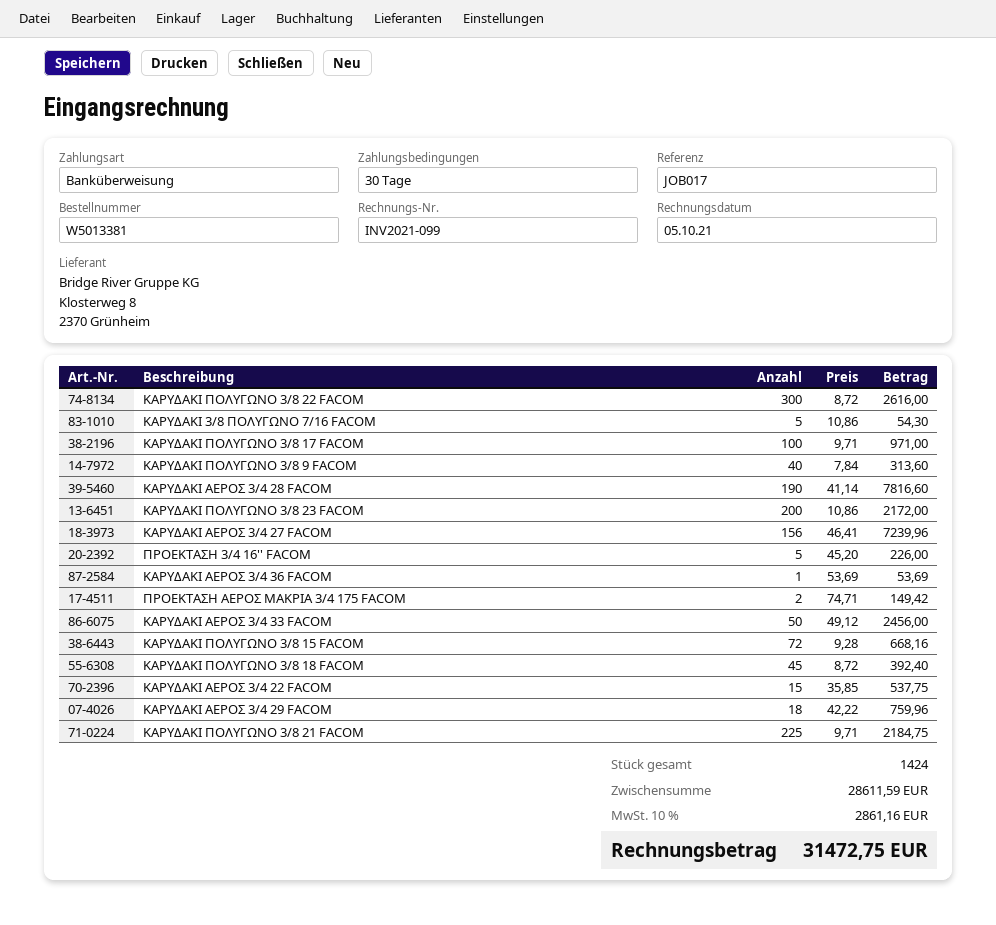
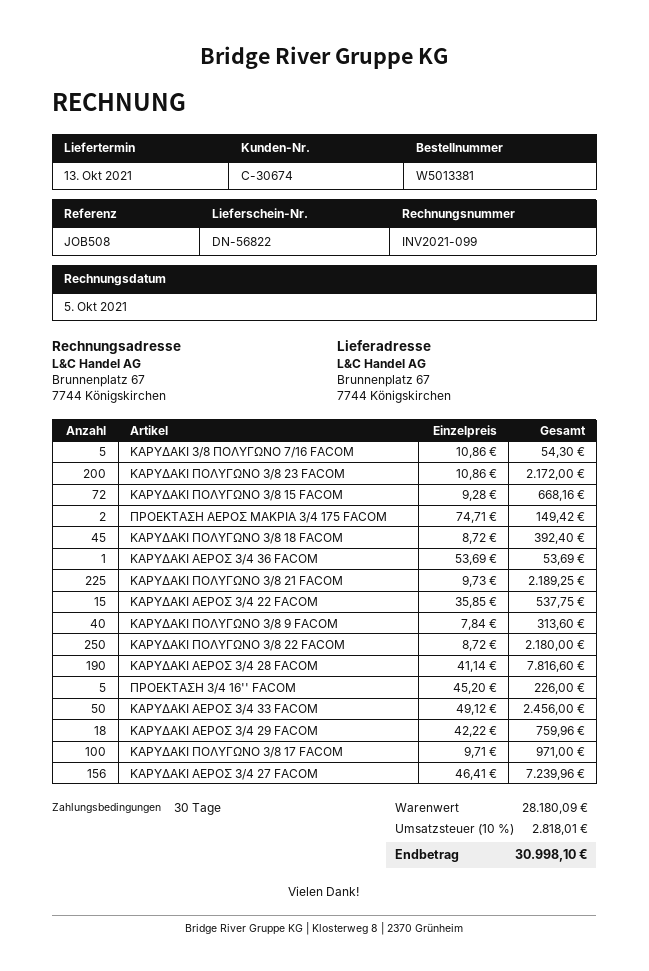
reference: JOB017 -> JOB508
ΚΑΡΥΔΑΚΙ ΠΟΛΥΓΩΝΟ 3/8 22 FACOM: 300 x 8.72 = 2616.00 -> 250 x 8.72 = 2180.00
ΚΑΡΥΔΑΚΙ ΠΟΛΥΓΩΝΟ 3/8 21 FACOM: 225 x 9.71 = 2184.75 -> 225 x 9.73 = 2189.25
subtotal: 28611.59 -> 28180.09
tax: 10% = 2861.16 -> 10% = 2818.01
total: 31472.75 -> 30998.10

